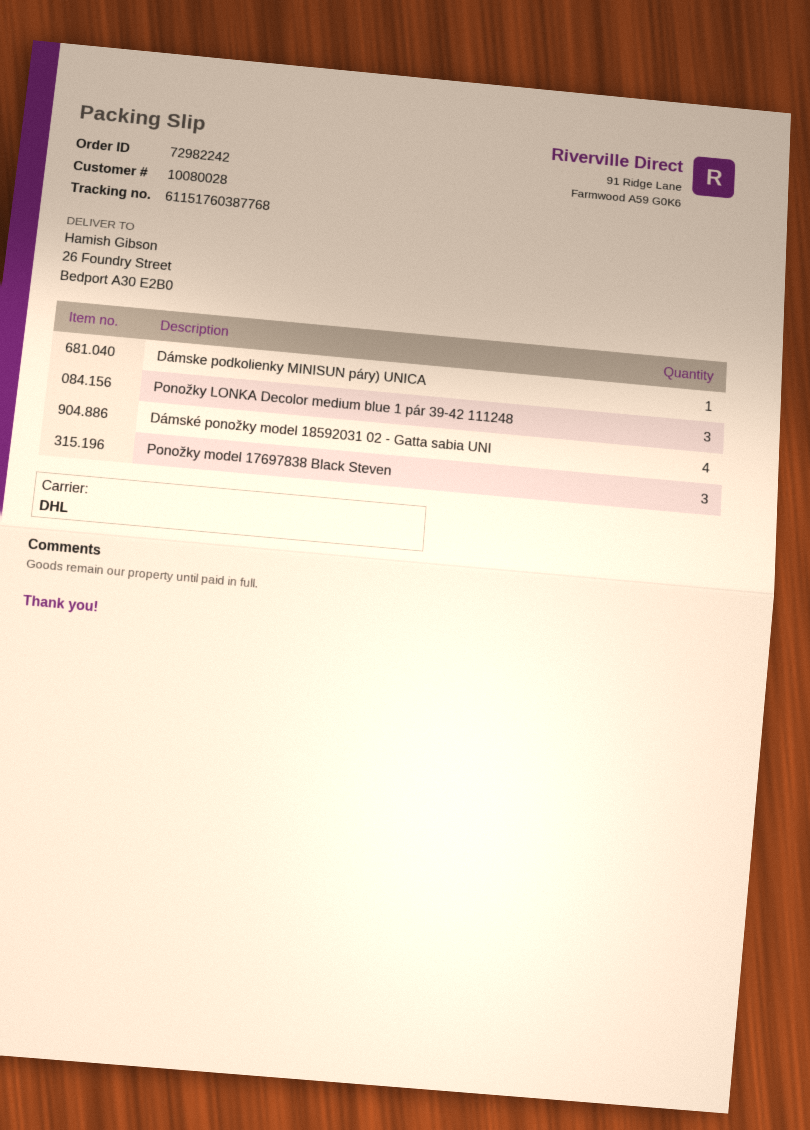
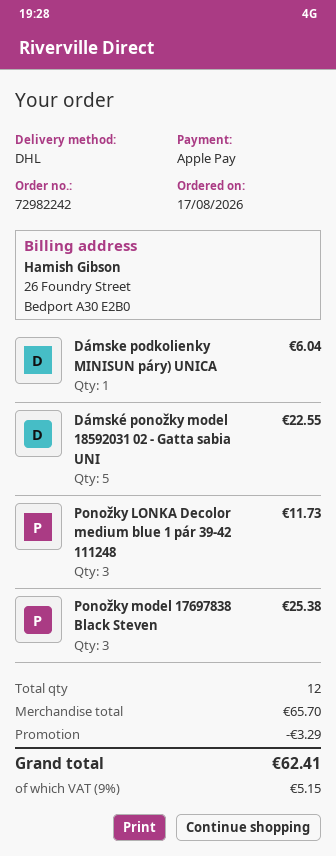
Dámské ponožky model 18592031 02 - Gatta sabia UNI: 4 -> 5

